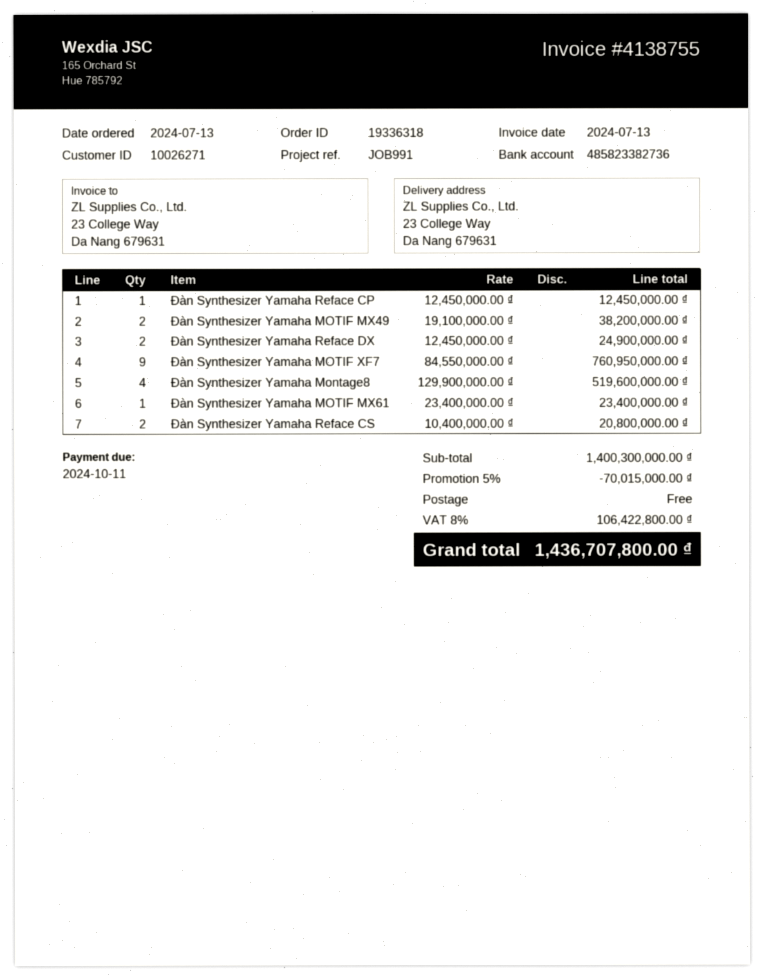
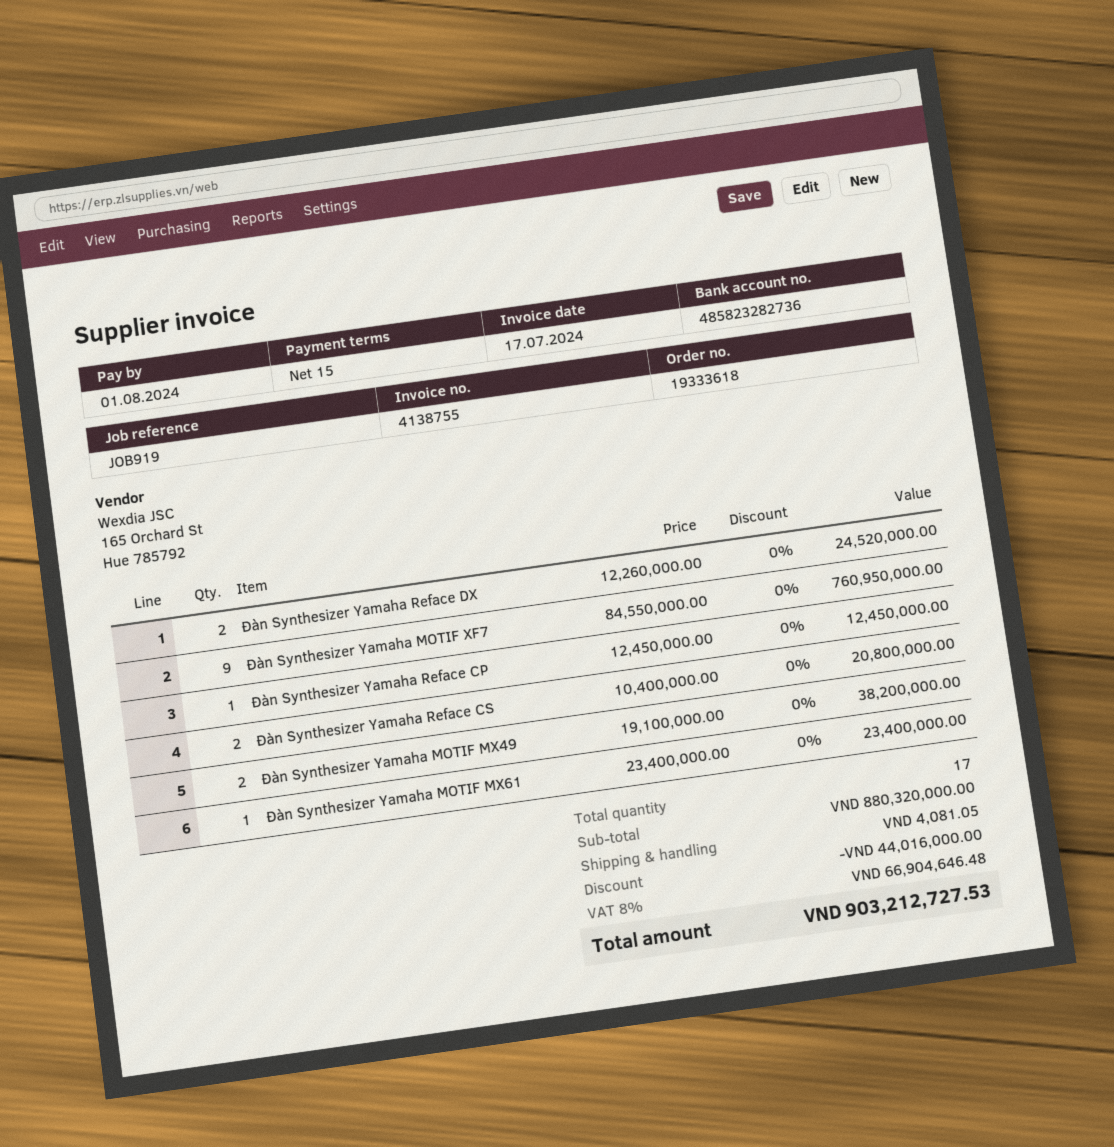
order number: 19336318 -> 19333618
invoice date: 2024-07-13 -> 2024-07-17
due date: 2024-10-11 -> 2024-08-01
reference: JOB991 -> JOB919
bank account: 485823382736 -> 485823282736
Đàn Synthesizer Yamaha Reface DX: 2 x 12450000.00 = 24900000.00 -> 2 x 12260000.00 = 24520000.00
Đàn Synthesizer Yamaha Montage8: 4 x 129900000.00 = 519600000.00 -> none
subtotal: 1400300000.00 -> 880320000.00
discount: 70015000.00 -> 44016000.00
shipping: 0.00 -> 4081.05
tax: 8% = 106422800.00 -> 8% = 66904646.48
total: 1436707800.00 -> 903212727.53

